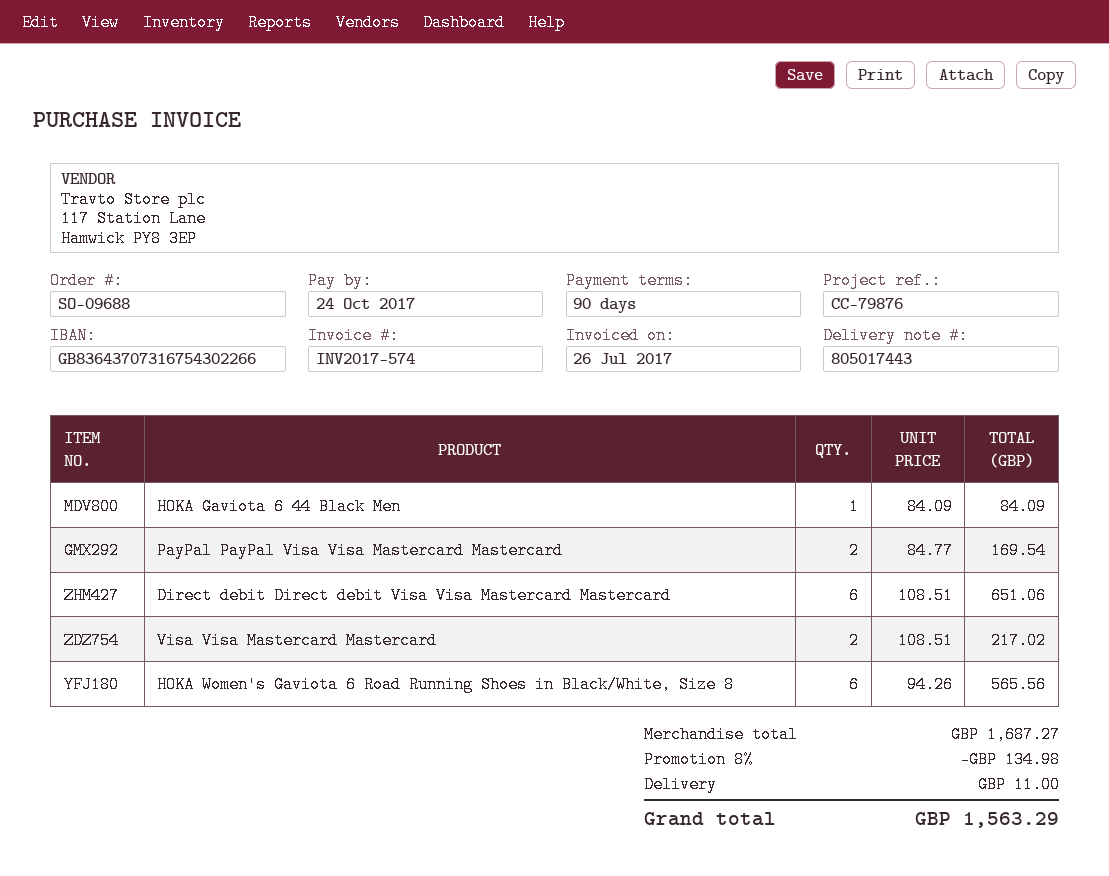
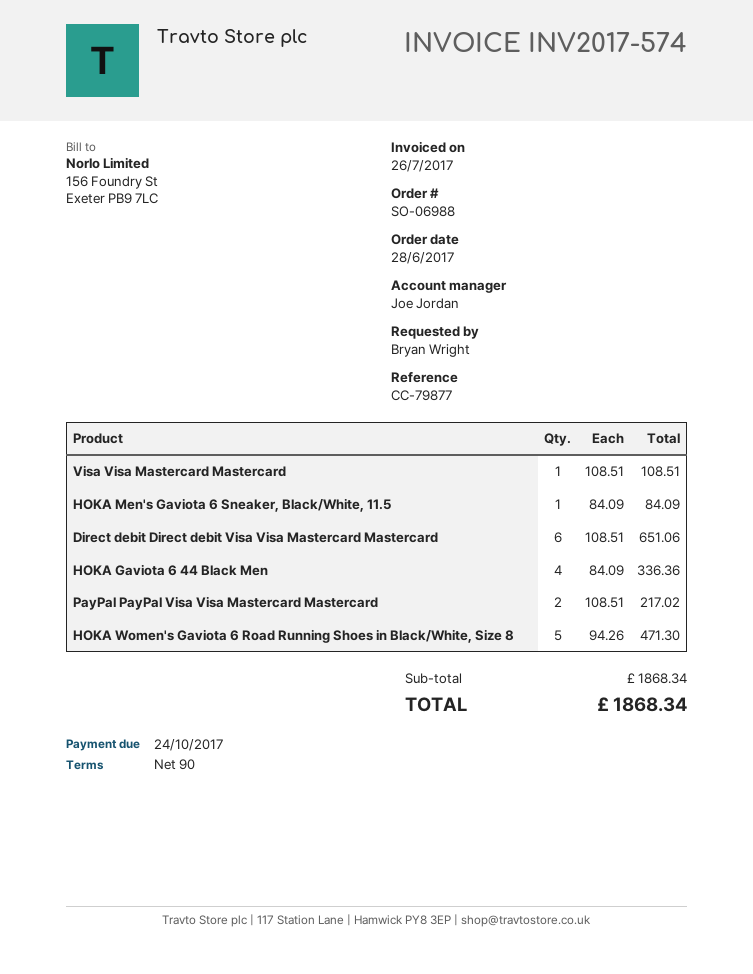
order number: SO-09688 -> SO-06988
reference: CC-79876 -> CC-79877
HOKA Gaviota 6 44 Black Men: 1 x 84.09 = 84.09 -> 4 x 84.09 = 336.36
PayPal PayPal Visa Visa Mastercard Mastercard: 2 x 84.77 = 169.54 -> 2 x 108.51 = 217.02
Visa Visa Mastercard Mastercard: 2 x 108.51 = 217.02 -> 1 x 108.51 = 108.51
HOKA Women's Gaviota 6 Road Running Shoes in Black/White, Size 8: 6 x 94.26 = 565.56 -> 5 x 94.26 = 471.30
HOKA Men's Gaviota 6 Sneaker, Black/White, 11.5: none -> 1 x 84.09 = 84.09
subtotal: 1687.27 -> 1868.34
discount: 8% = 134.98 -> none
shipping: 11.00 -> none
total: 1563.29 -> 1868.34

